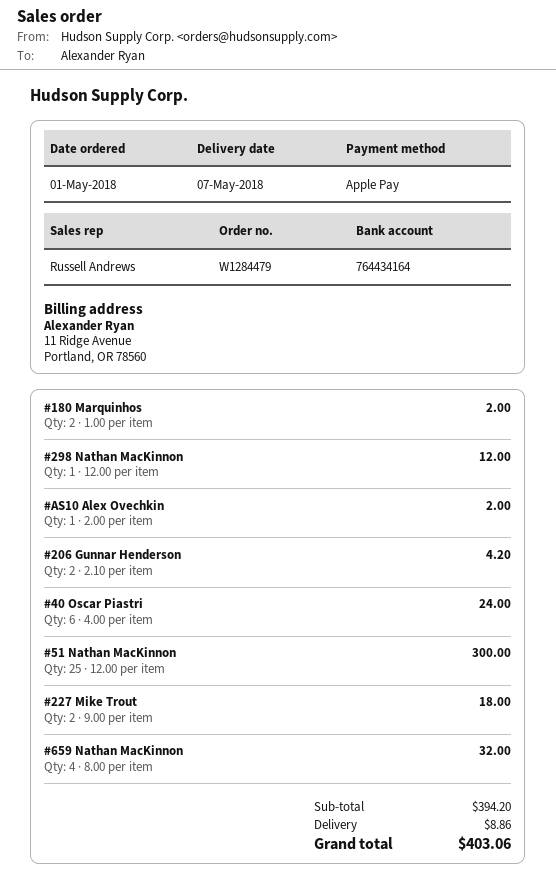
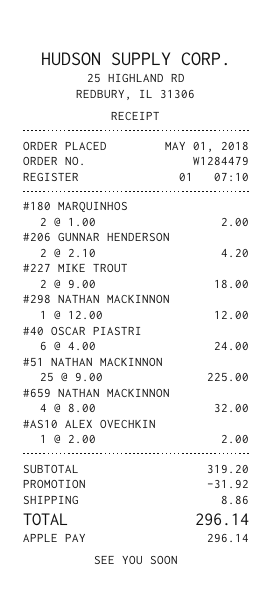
#51 Nathan MacKinnon: 25 x 12.00 = 300.00 -> 25 x 9.00 = 225.00
subtotal: 394.20 -> 319.20
discount: none -> 31.92
total: 403.06 -> 296.14

